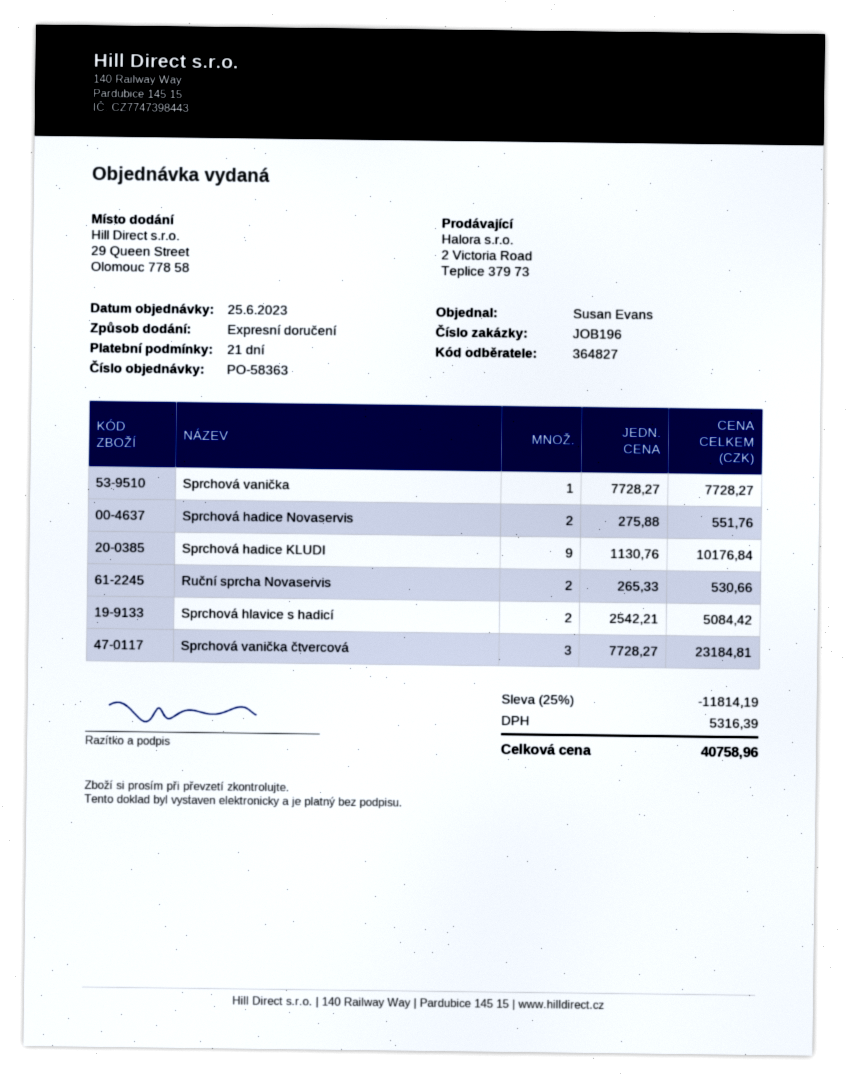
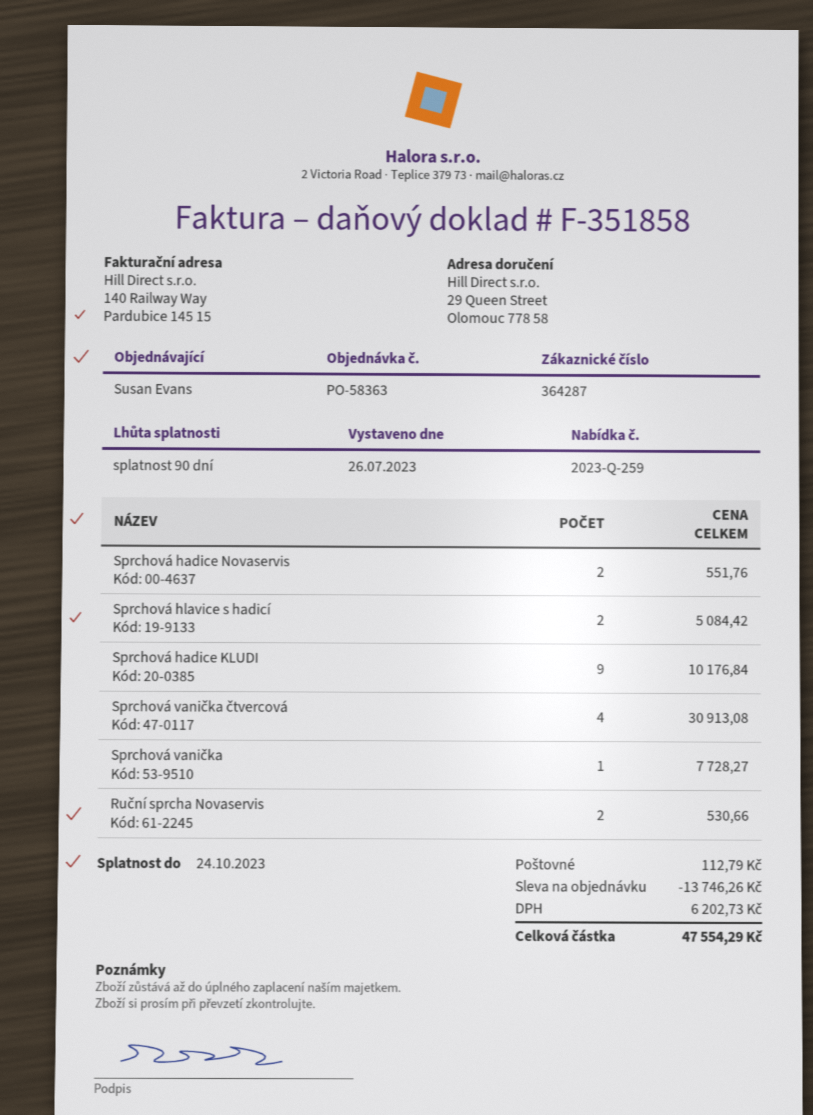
payment terms: 21 days -> 90 days
customer number: 364827 -> 364287
Sprchová vanička čtvercová: 3 for 23184.81 -> 4 for 30913.08
discount: 11814.19 -> 13746.26
shipping: none -> 112.79
tax: 5316.39 -> 6202.73
total: 40758.96 -> 47554.29

